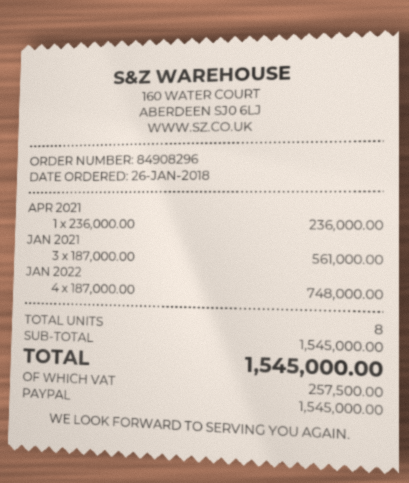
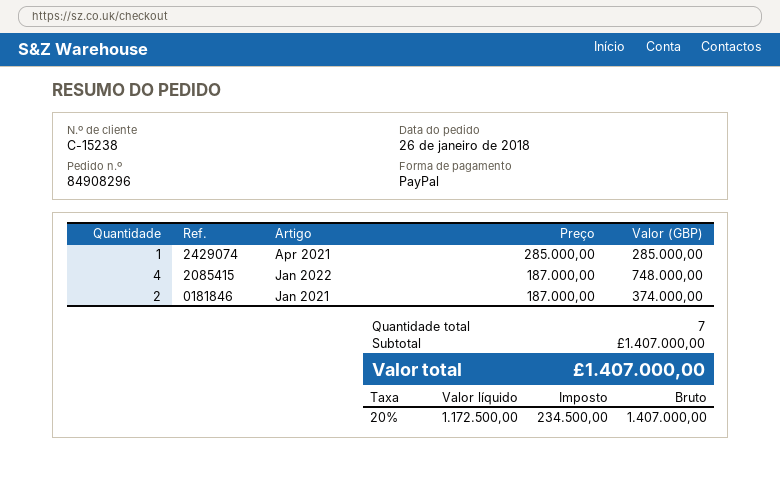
APR 2021: 1 x 236000.00 = 236000.00 -> 1 x 285000.00 = 285000.00
JAN 2021: 3 x 187000.00 = 561000.00 -> 2 x 187000.00 = 374000.00
total quantity: 8 -> 7
subtotal: 1545000.00 -> 1407000.00
tax: 257500.00 -> 234500.00
total: 1545000.00 -> 1407000.00

